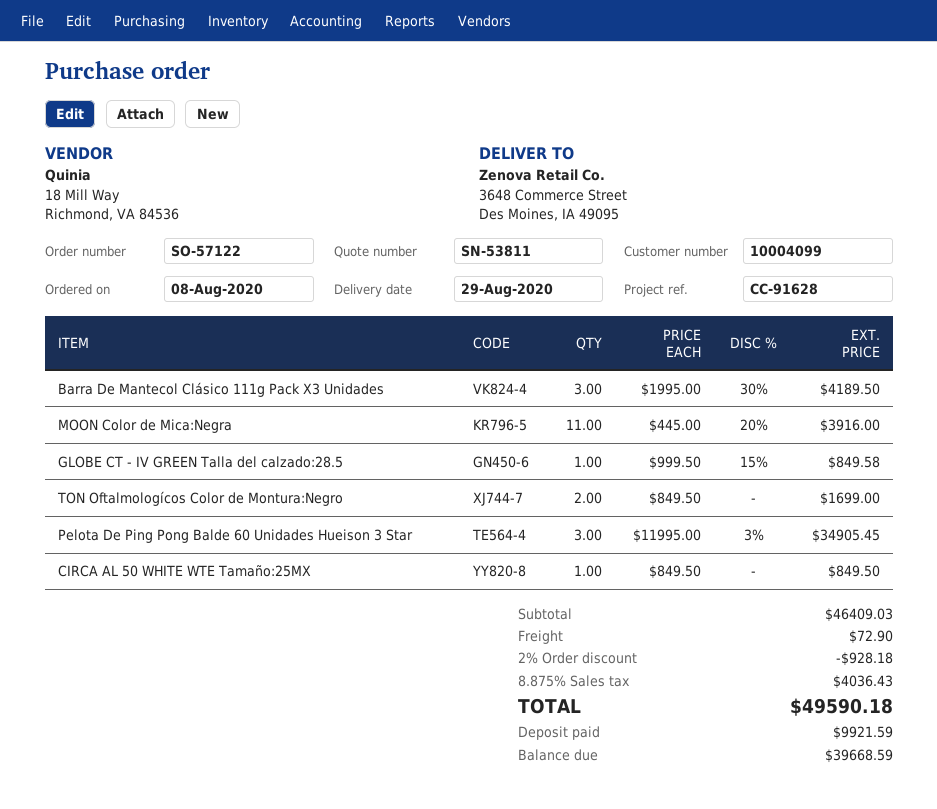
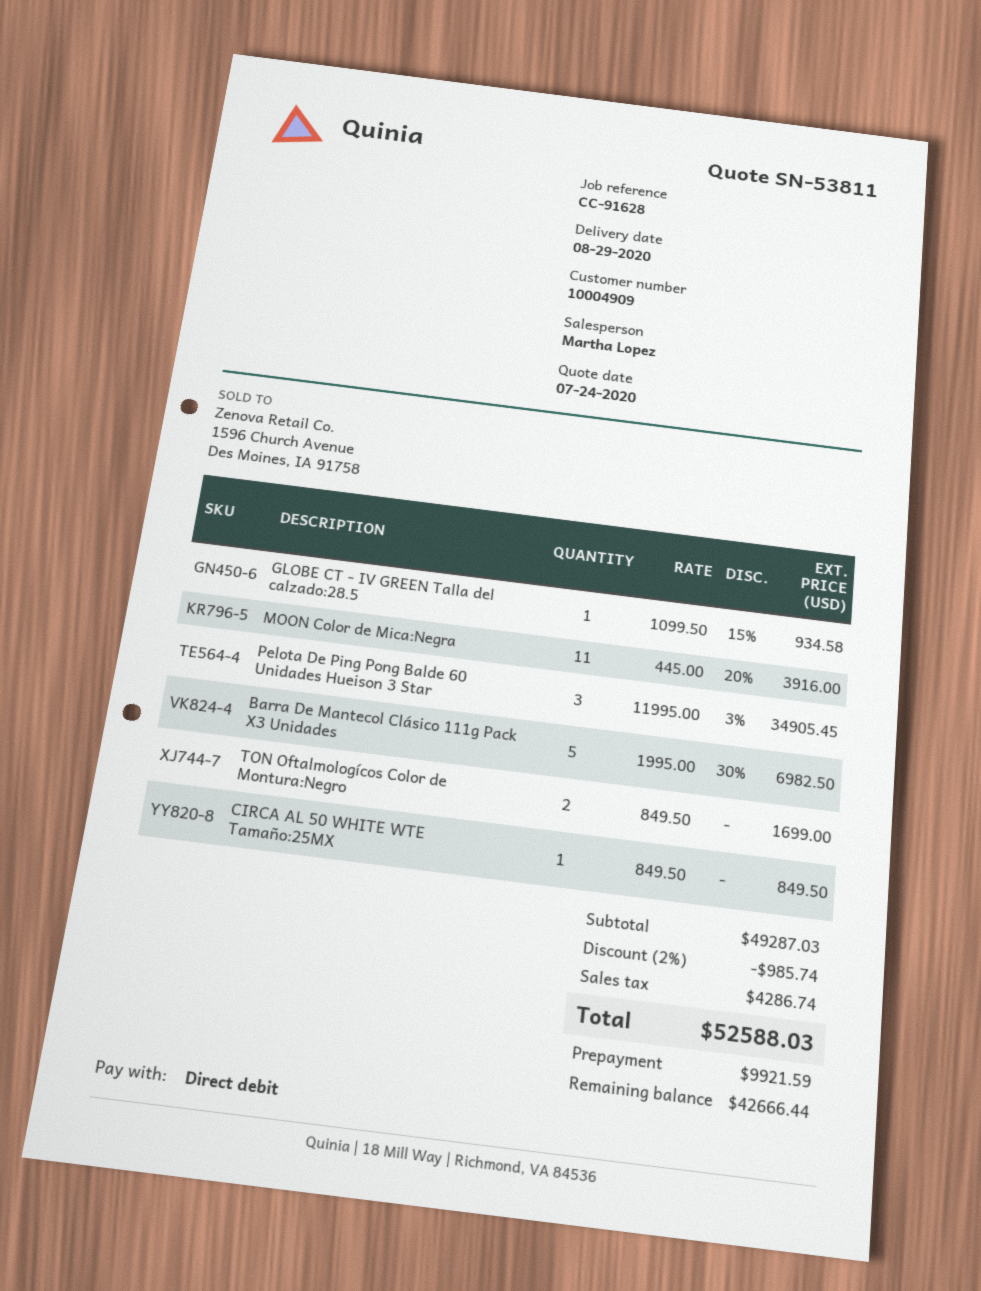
customer number: 10004099 -> 10004909
Barra De Mantecol Clásico 111g Pack X3 Unidades: 3 x 1995.00 - 30% = 4189.50 -> 5 x 1995.00 - 30% = 6982.50
GLOBE CT - IV GREEN Talla del calzado:28.5: 1 x 999.50 - 15% = 849.58 -> 1 x 1099.50 - 15% = 934.58
subtotal: 46409.03 -> 49287.03
discount: 2% = 928.18 -> 2% = 985.74
shipping: 72.90 -> none
tax: 4036.43 -> 4286.74
total: 49590.18 -> 52588.03
balance: 39668.59 -> 42666.44

